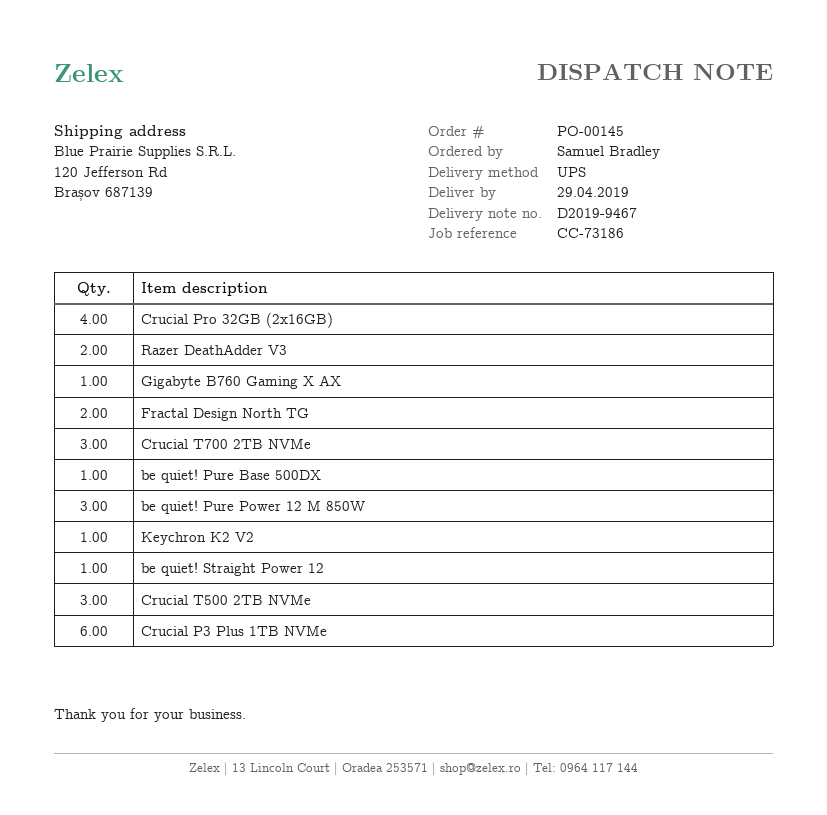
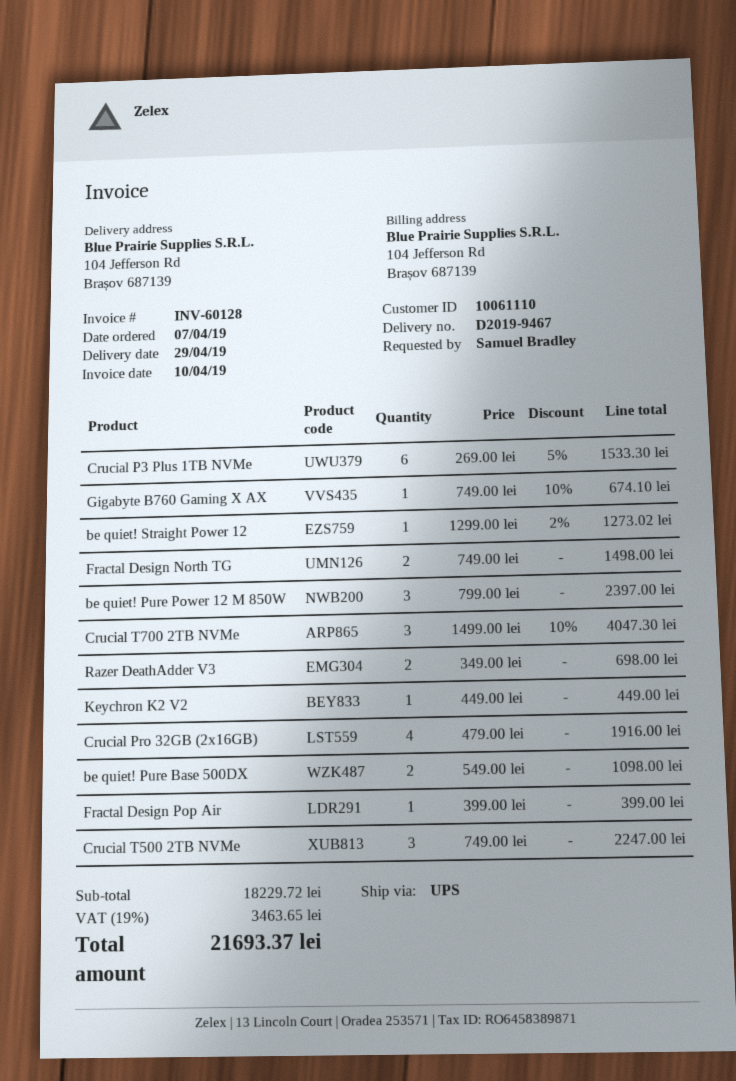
ship to: 120 Jefferson Rd, Brașov 687139 -> 104 Jefferson Rd, Brașov 687139
be quiet! Pure Base 500DX: 1 -> 2
Fractal Design Pop Air: none -> 1

